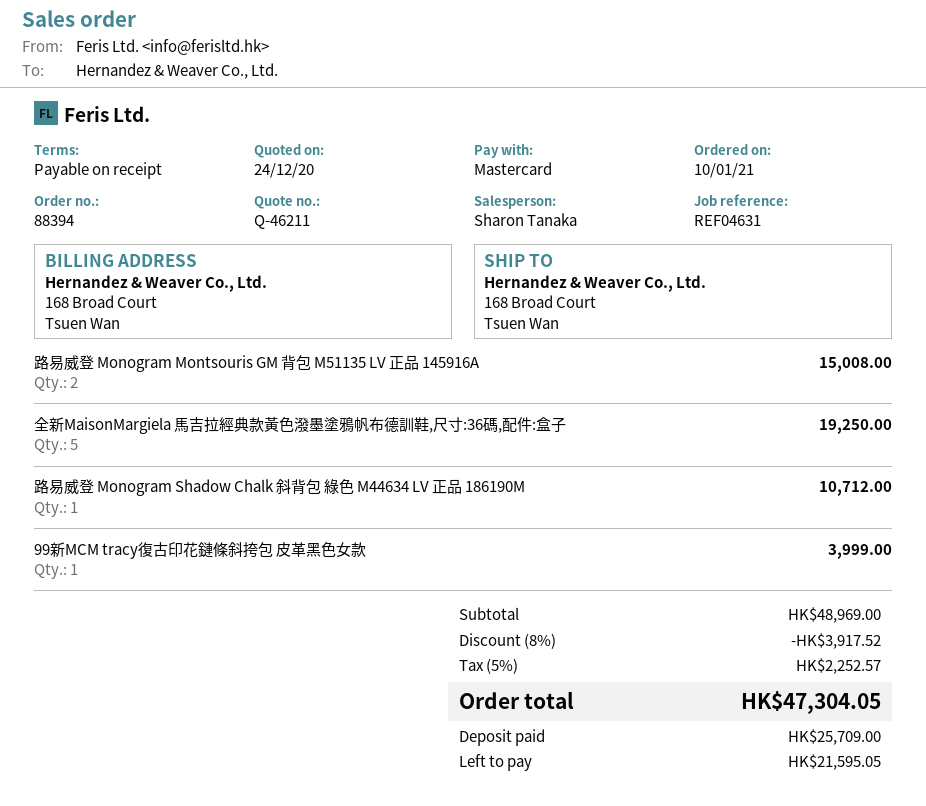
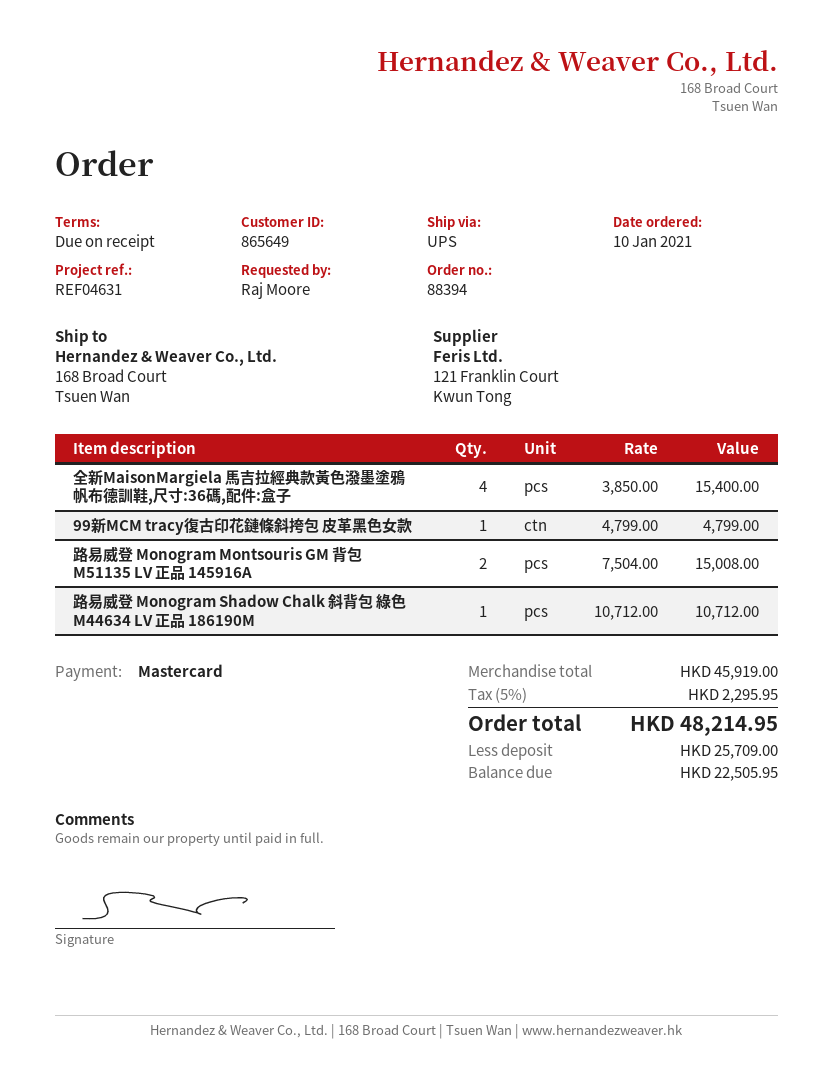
全新MaisonMargiela 馬吉拉經典款黃色潑墨塗鴉帆布德訓鞋,尺寸:36碼,配件:盒子: 5 for 19250.00 -> 4 for 15400.00
99新MCM tracy復古印花鏈條斜挎包 皮革黑色女款: 1 for 3999.00 -> 1 for 4799.00
subtotal: 48969.00 -> 45919.00
discount: 8% = 3917.52 -> none
tax: 5% = 2252.57 -> 5% = 2295.95
total: 47304.05 -> 48214.95
balance: 21595.05 -> 22505.95

